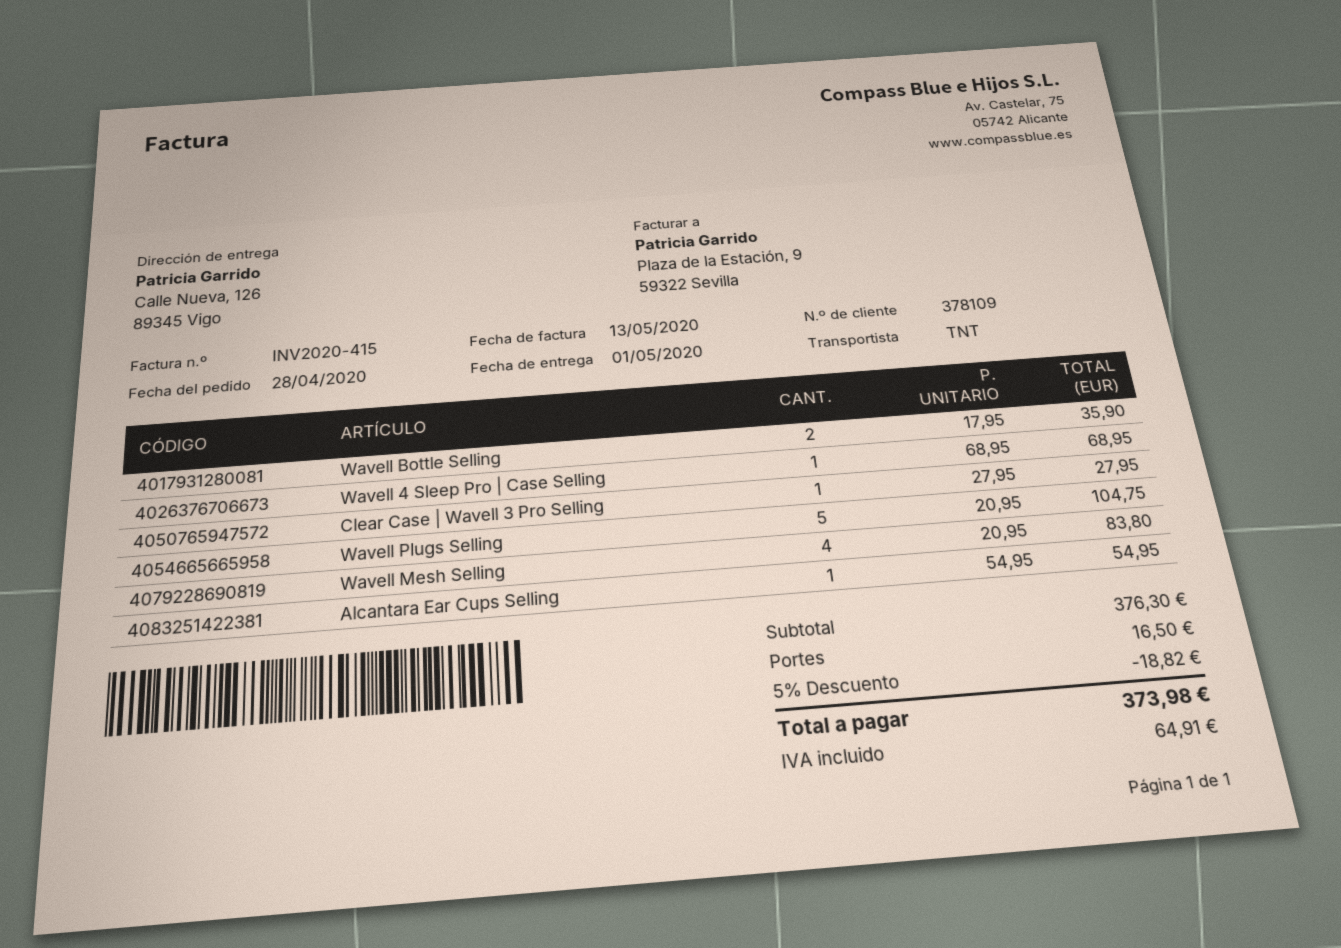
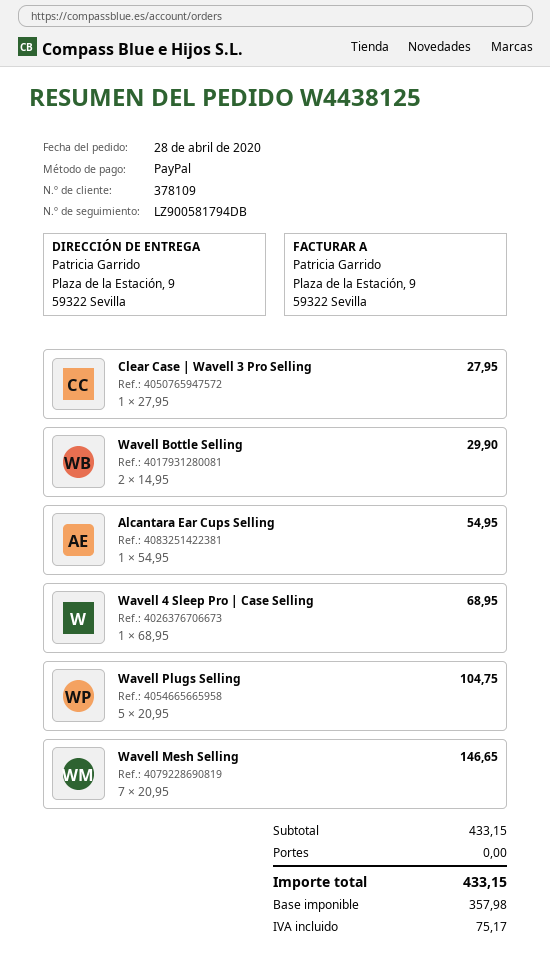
ship to: Calle Nueva, 126, 89345 Vigo -> Plaza de la Estación, 9, 59322 Sevilla
Wavell Bottle Selling: 2 x 17.95 = 35.90 -> 2 x 14.95 = 29.90
Wavell Mesh Selling: 4 x 20.95 = 83.80 -> 7 x 20.95 = 146.65
subtotal: 376.30 -> 433.15
discount: 5% = 18.82 -> none
shipping: 16.50 -> 0.00
tax: 64.91 -> 75.17
total: 373.98 -> 433.15

